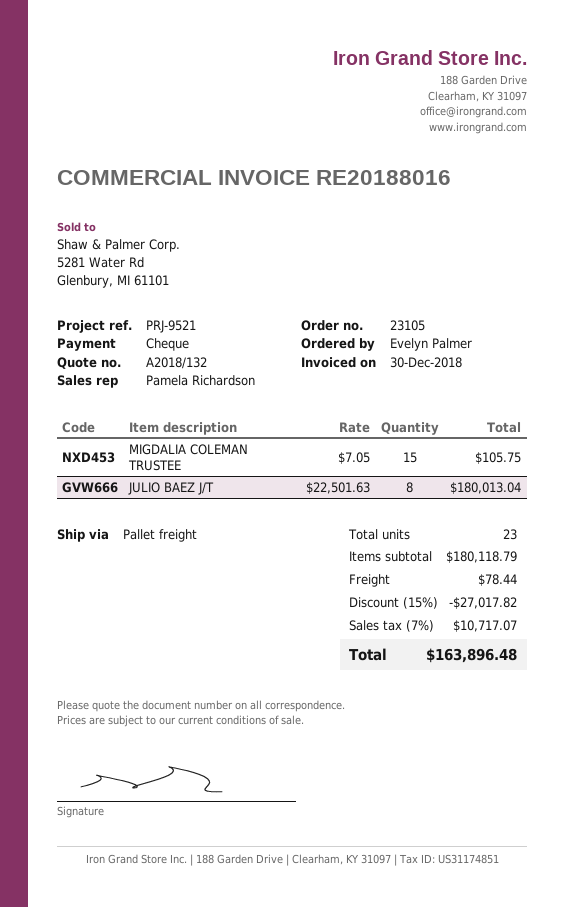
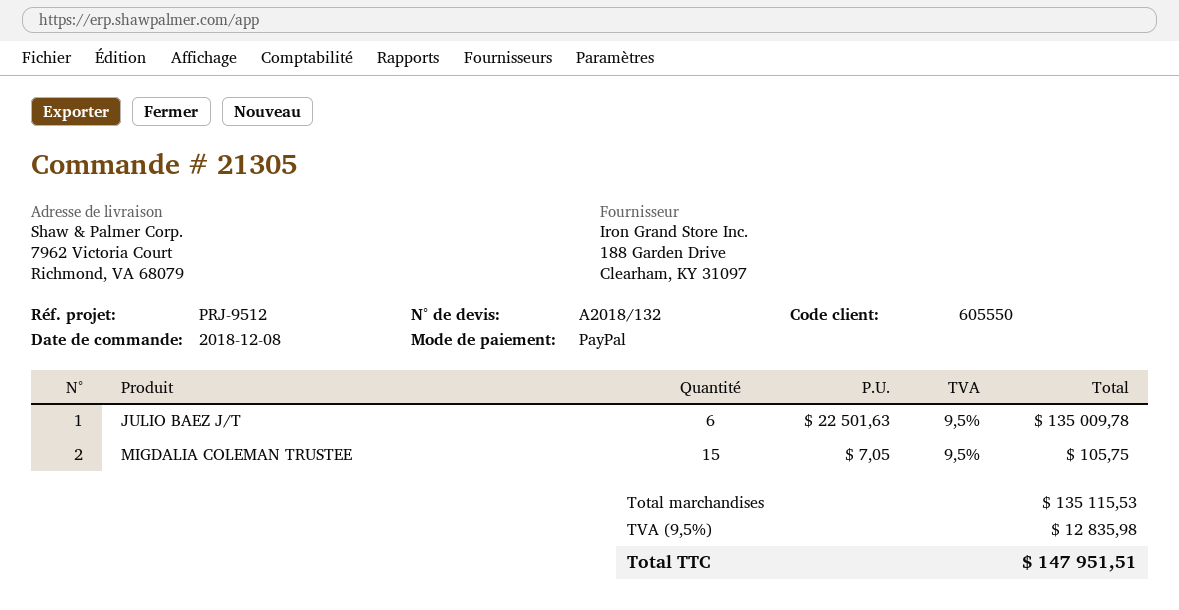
order number: 23105 -> 21305
reference: PRJ-9521 -> PRJ-9512
payment method: cheque -> PayPal
JULIO BAEZ J/T: 8 x 22501.63 = 180013.04 -> 6 x 22501.63 = 135009.78
subtotal: 180118.79 -> 135115.53
discount: 15% = 27017.82 -> none
shipping: 78.44 -> none
tax: 7% = 10717.07 -> 9.5% = 12835.98
total: 163896.48 -> 147951.51

